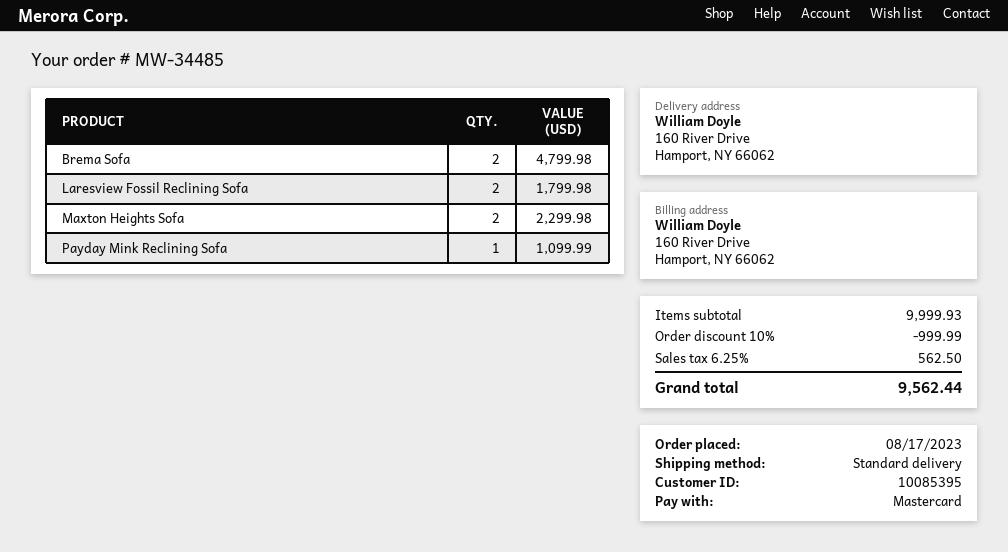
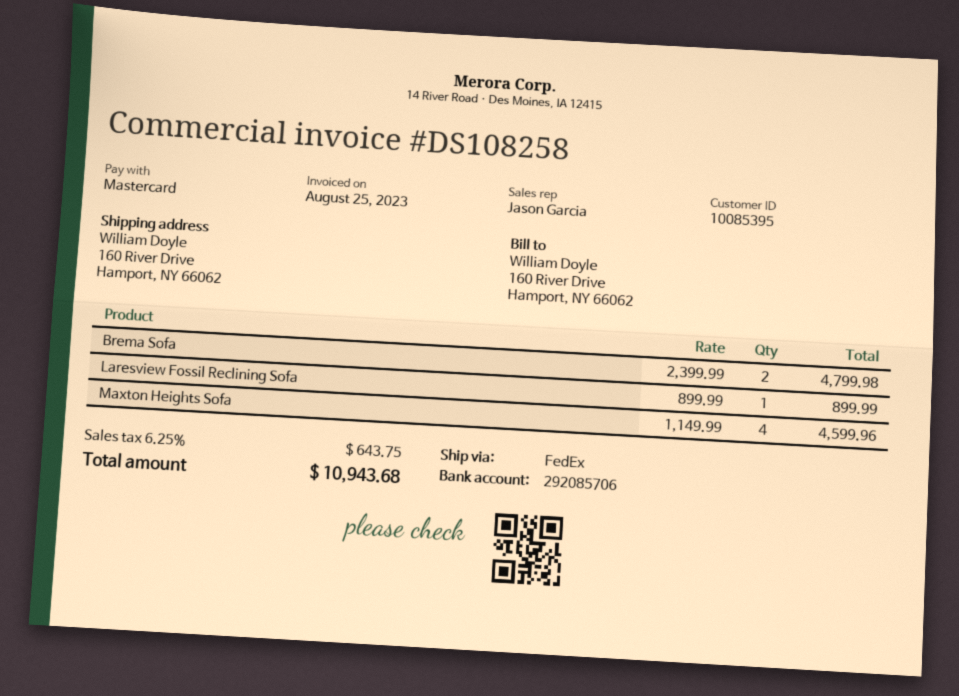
shipping method: standard -> FedEx
Laresview Fossil Reclining Sofa: 2 for 1799.98 -> 1 for 899.99
Maxton Heights Sofa: 2 for 2299.98 -> 4 for 4599.96
Payday Mink Reclining Sofa: 1 for 1099.99 -> none
discount: 10% = 999.99 -> none
tax: 6.25% = 562.50 -> 6.25% = 643.75
total: 9562.44 -> 10943.68

